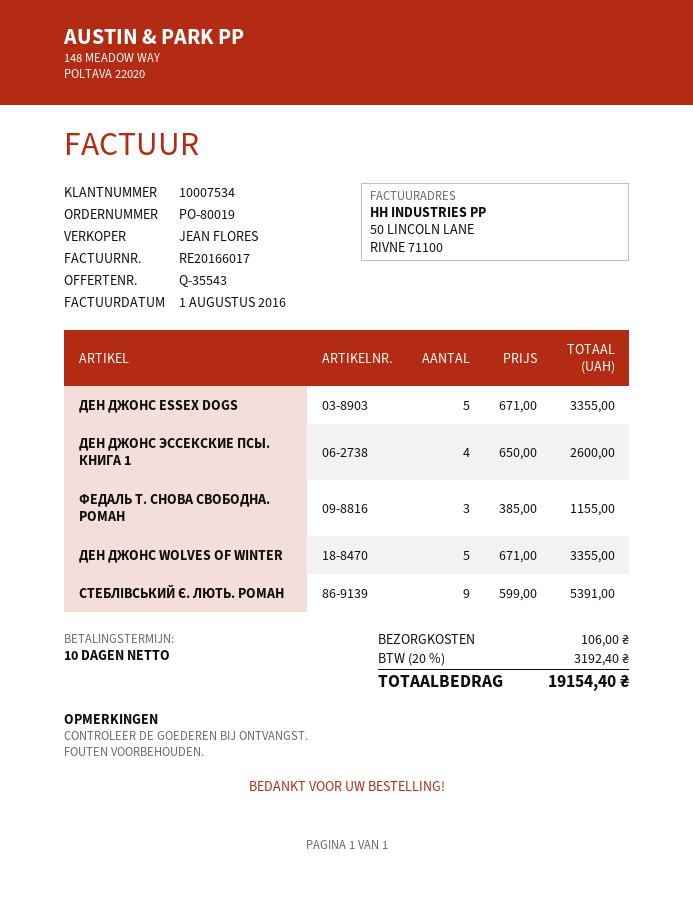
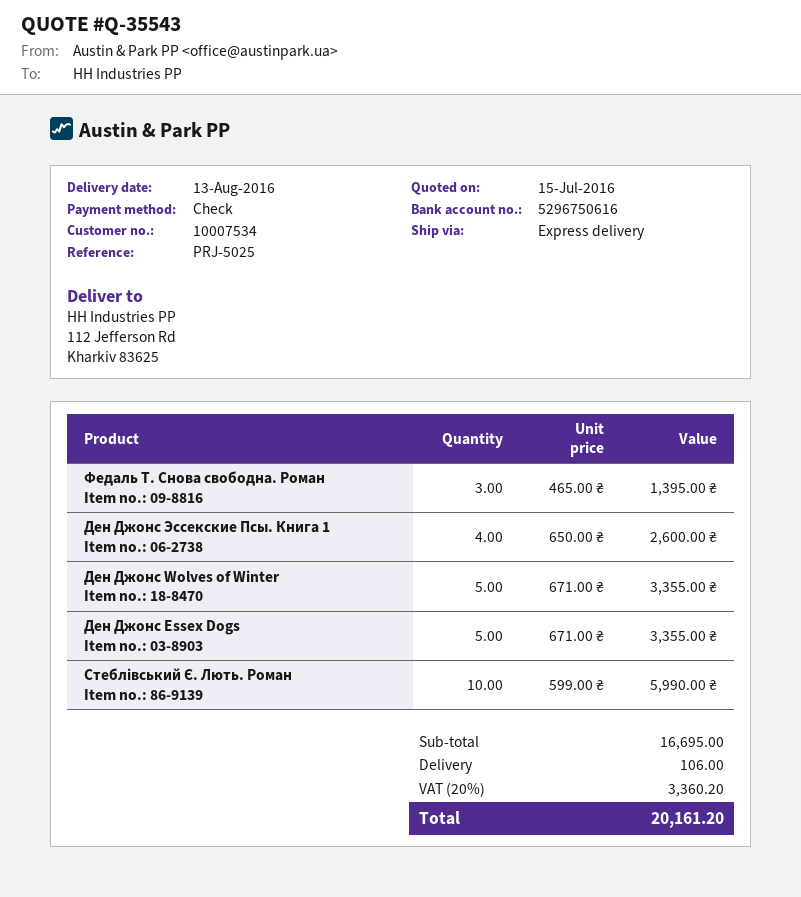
ФЕДАЛЬ Т. СНОВА СВОБОДНА. РОМАН: 3 x 385.00 = 1155.00 -> 3 x 465.00 = 1395.00
СТЕБЛІВСЬКИЙ Є. ЛЮТЬ. РОМАН: 9 x 599.00 = 5391.00 -> 10 x 599.00 = 5990.00
tax: 20% = 3192.40 -> 20% = 3360.20
total: 19154.40 -> 20161.20

